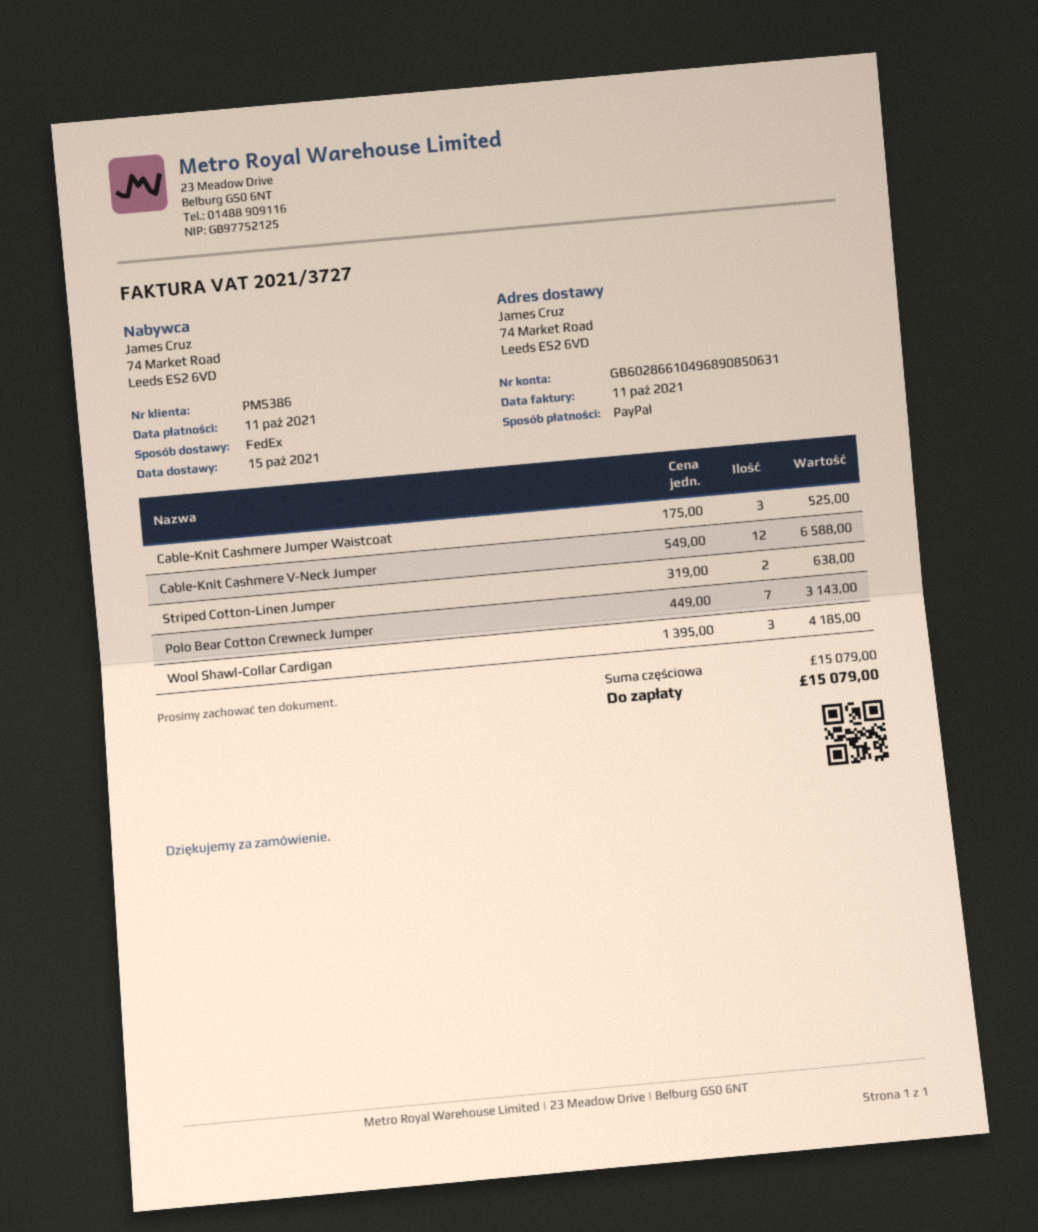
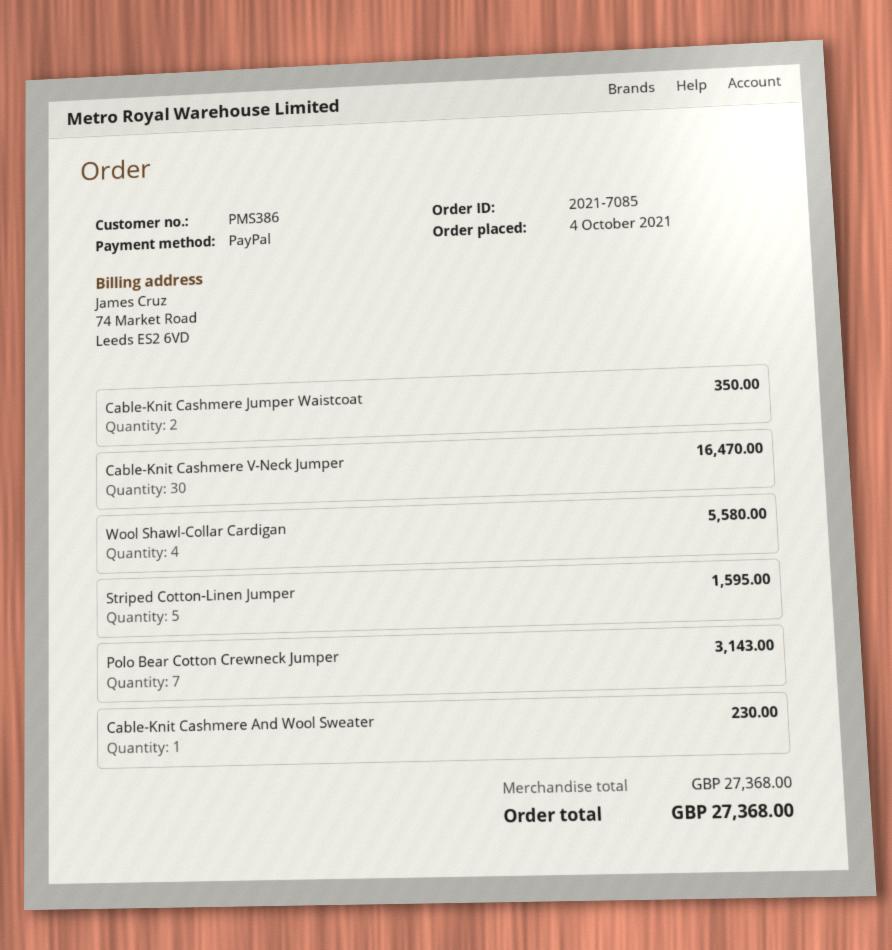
Cable-Knit Cashmere Jumper Waistcoat: 3 for 525.00 -> 2 for 350.00
Cable-Knit Cashmere V-Neck Jumper: 12 for 6588.00 -> 30 for 16470.00
Striped Cotton-Linen Jumper: 2 for 638.00 -> 5 for 1595.00
Wool Shawl-Collar Cardigan: 3 for 4185.00 -> 4 for 5580.00
Cable-Knit Cashmere And Wool Sweater: none -> 1 for 230.00
subtotal: 15079.00 -> 27368.00
total: 15079.00 -> 27368.00

